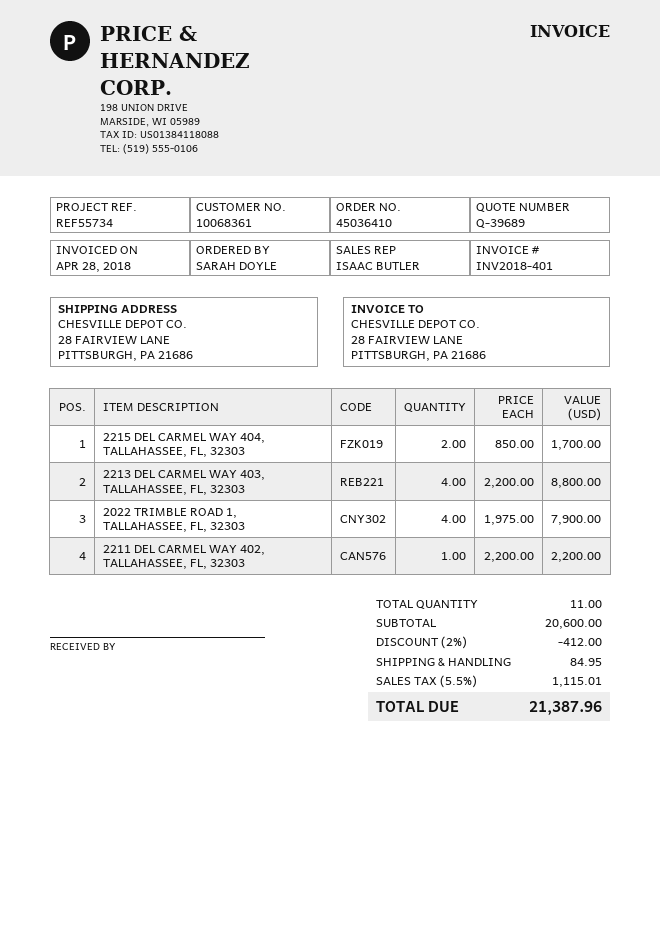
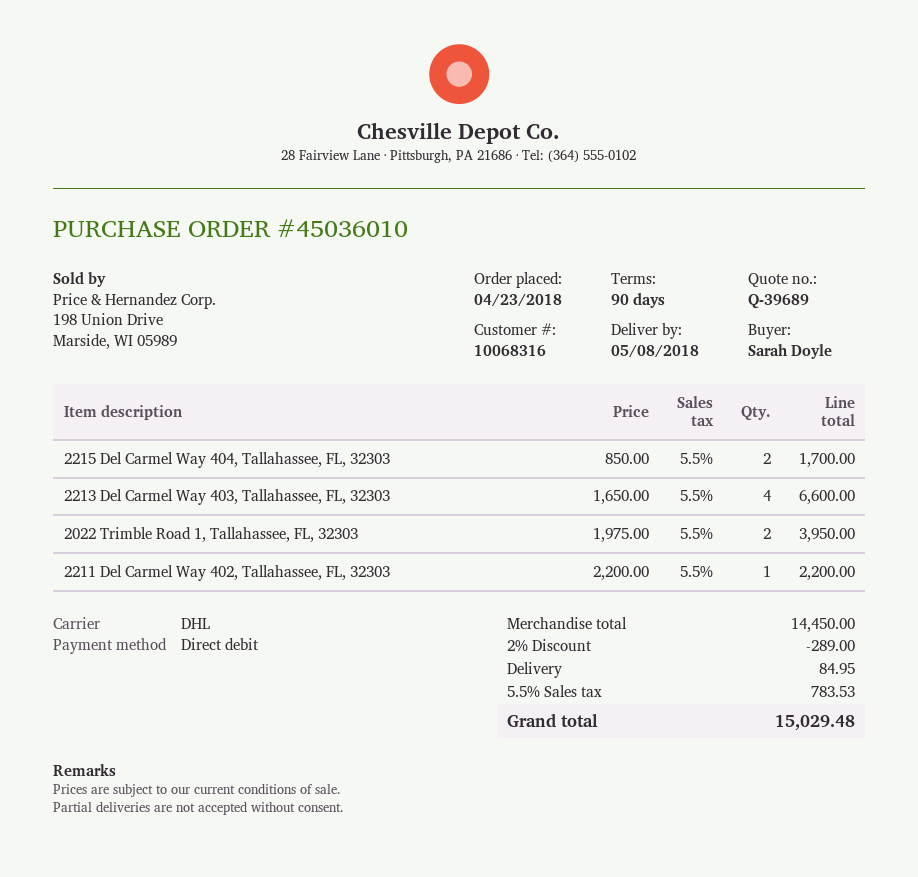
order number: 45036410 -> 45036010
customer number: 10068361 -> 10068316
2213 DEL CARMEL WAY 403, TALLAHASSEE, FL, 32303: 4 x 2200.00 = 8800.00 -> 4 x 1650.00 = 6600.00
2022 TRIMBLE ROAD 1, TALLAHASSEE, FL, 32303: 4 x 1975.00 = 7900.00 -> 2 x 1975.00 = 3950.00
subtotal: 20600.00 -> 14450.00
discount: 2% = 412.00 -> 2% = 289.00
tax: 5.5% = 1115.01 -> 5.5% = 783.53
total: 21387.96 -> 15029.48

